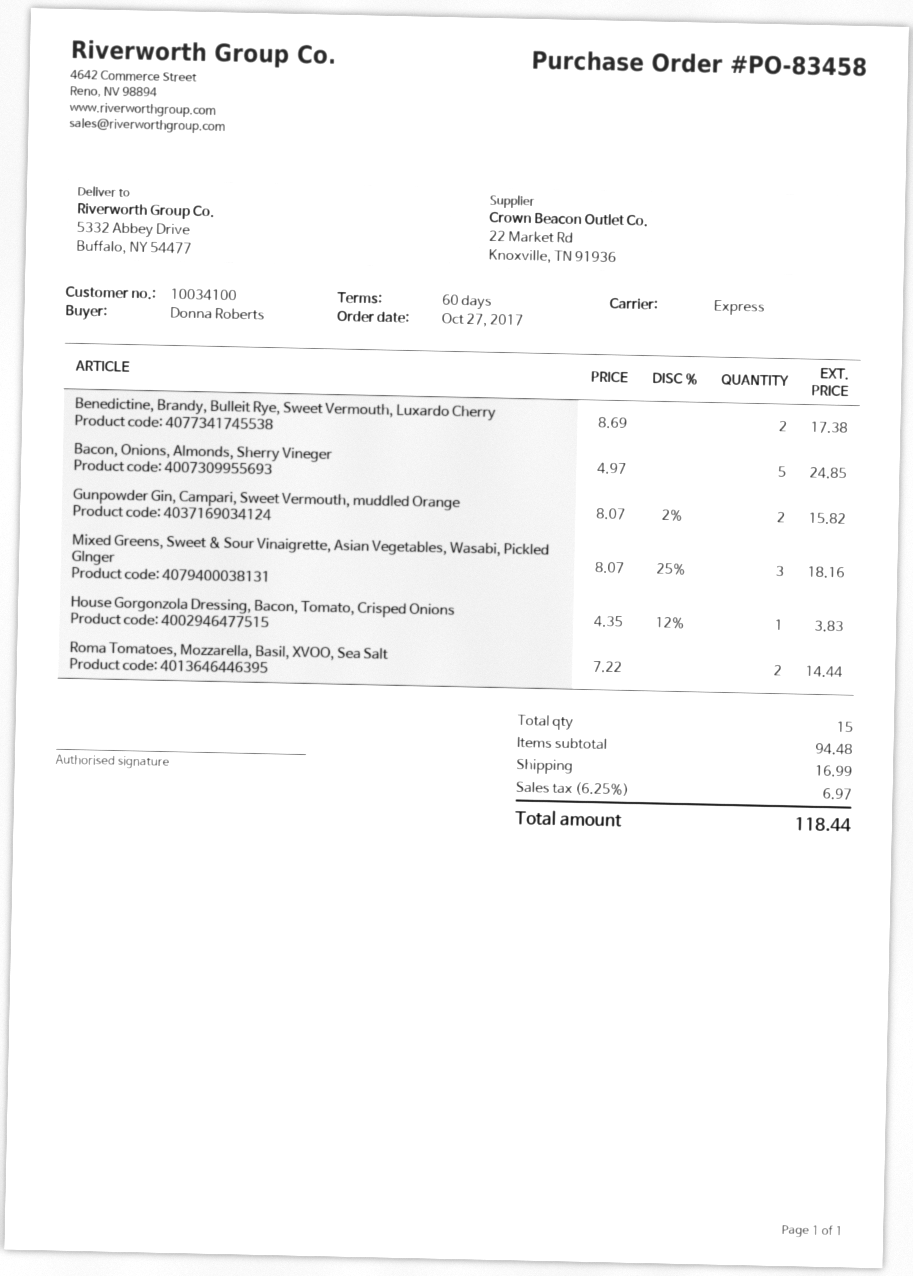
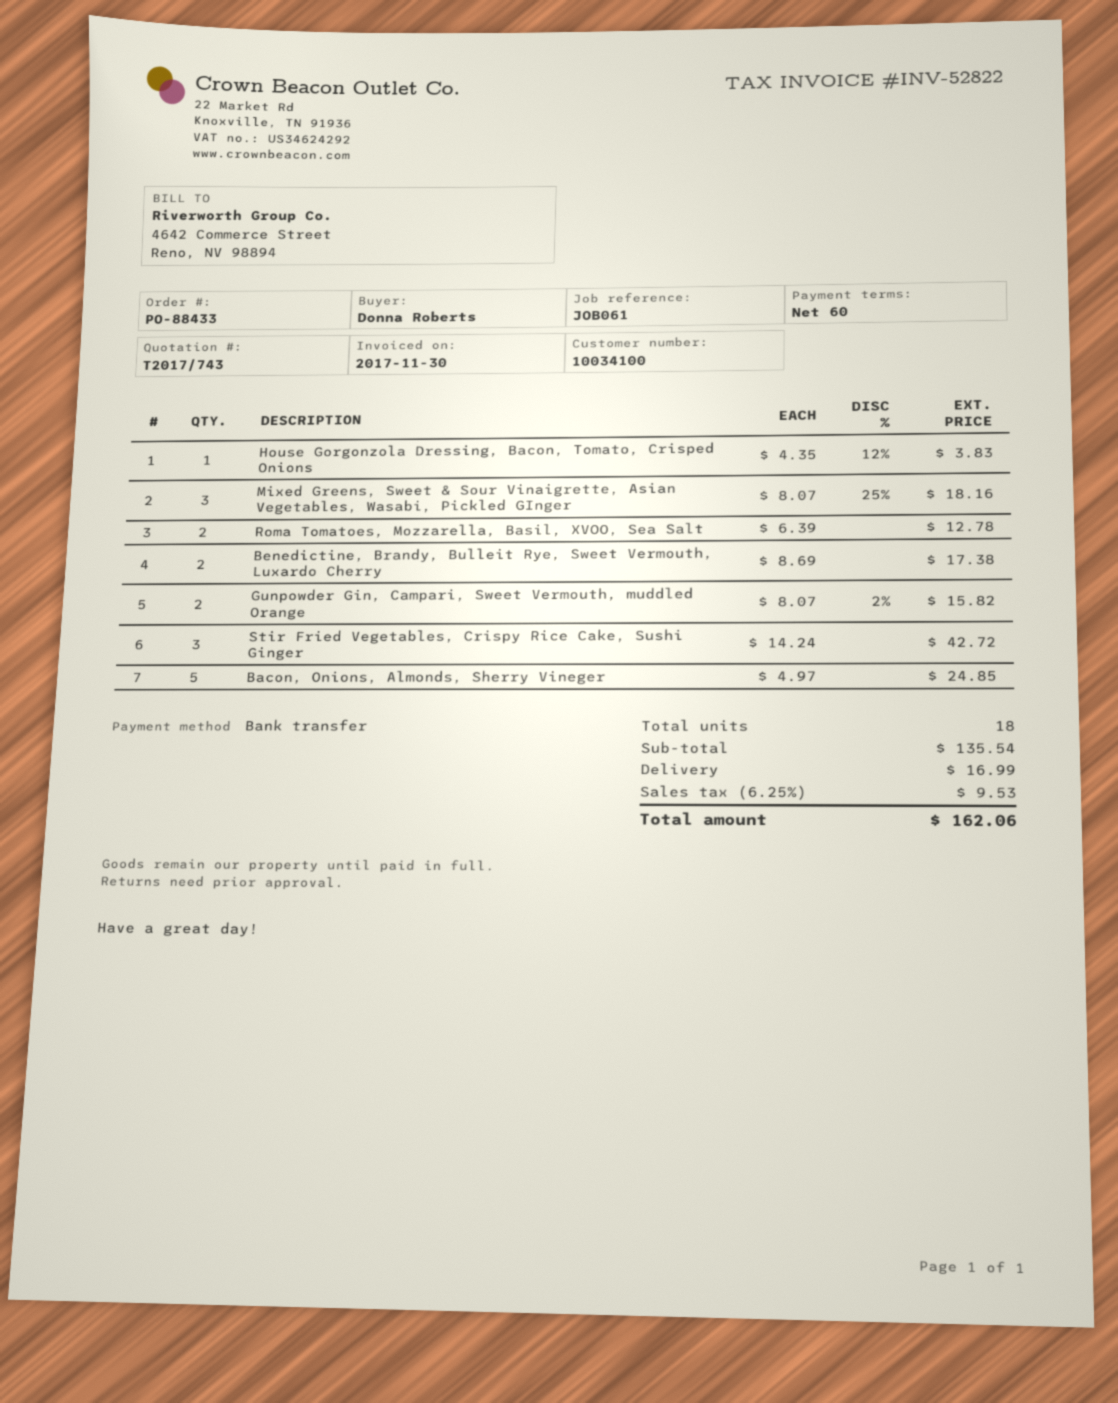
order number: PO-83458 -> PO-88433
Roma Tomatoes, Mozzarella, Basil, XVOO, Sea Salt: 2 x 7.22 = 14.44 -> 2 x 6.39 = 12.78
Stir Fried Vegetables, Crispy Rice Cake, Sushi Ginger: none -> 3 x 14.24 = 42.72
total quantity: 15 -> 18
subtotal: 94.48 -> 135.54
tax: 6.25% = 6.97 -> 6.25% = 9.53
total: 118.44 -> 162.06

